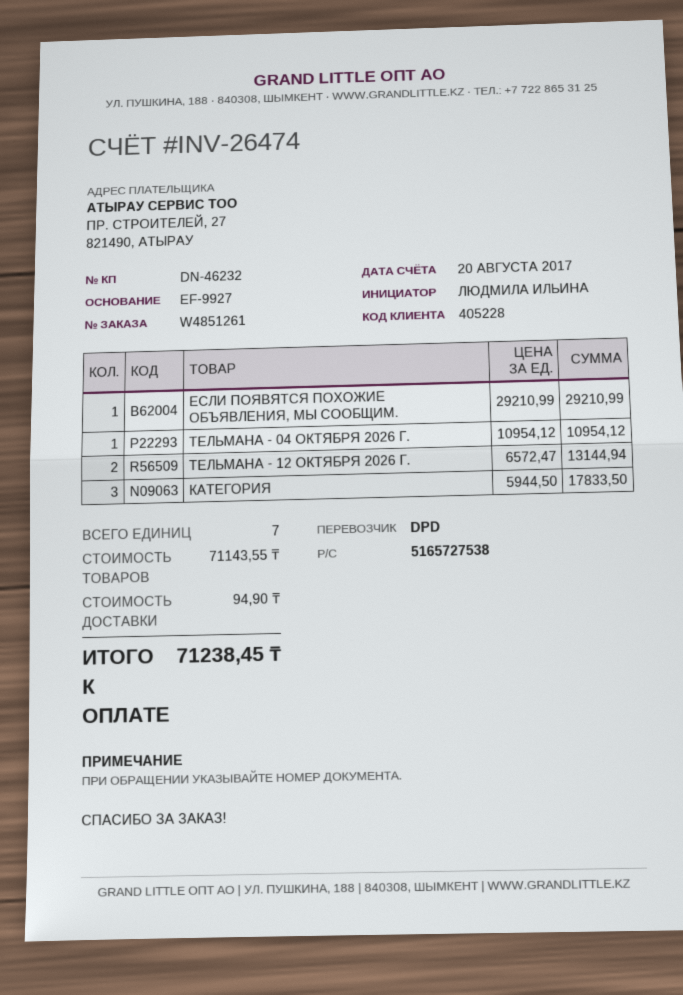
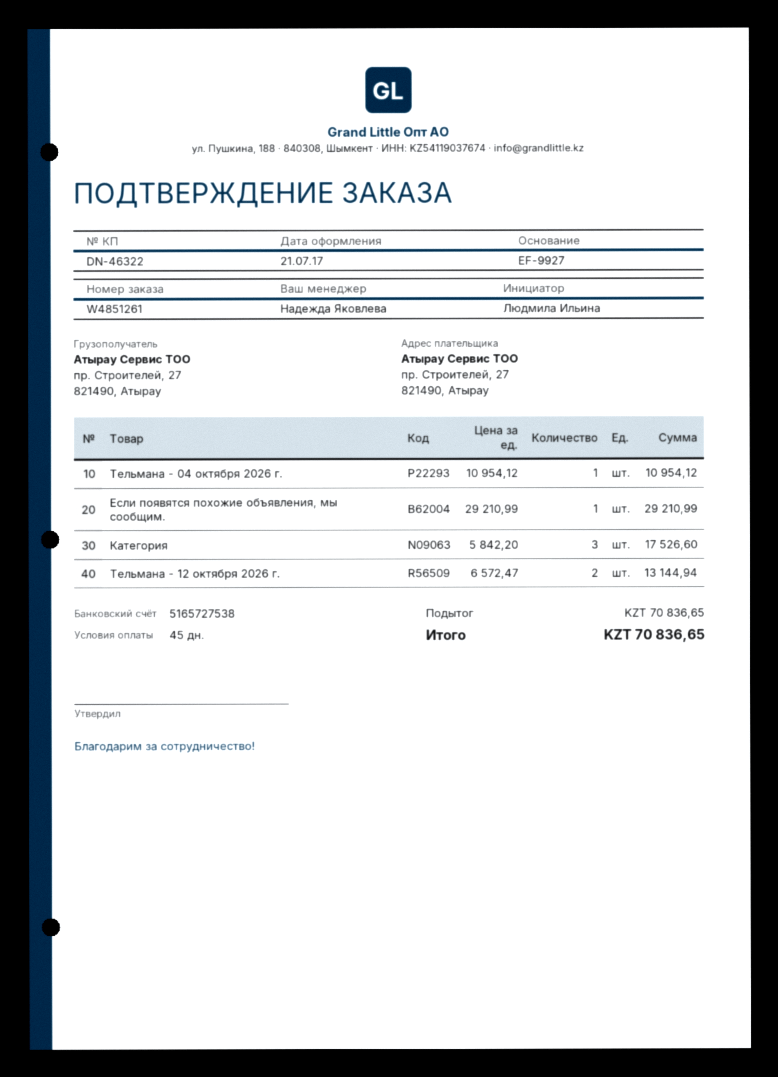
quote number: DN-46232 -> DN-46322
КАТЕГОРИЯ: 3 x 5944.50 = 17833.50 -> 3 x 5842.20 = 17526.60
subtotal: 71143.55 -> 70836.65
shipping: 94.90 -> none
total: 71238.45 -> 70836.65

